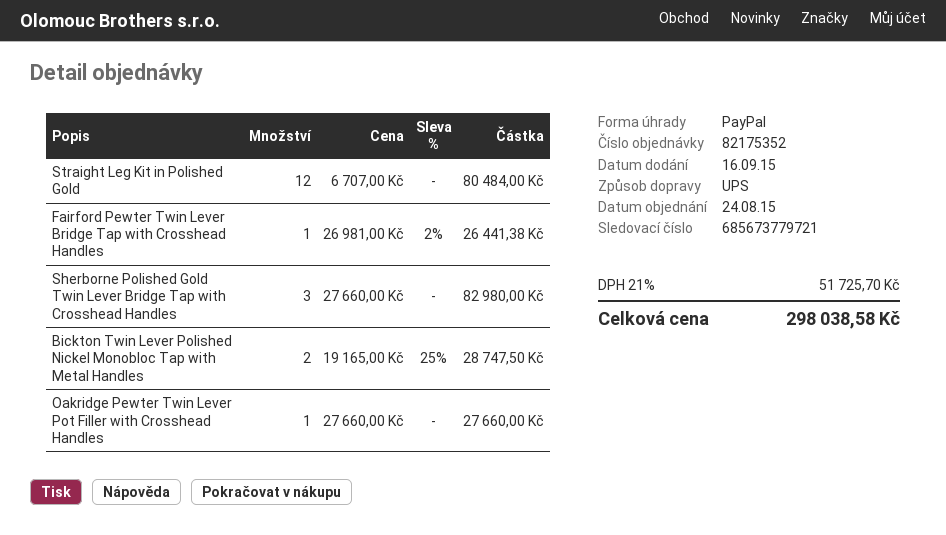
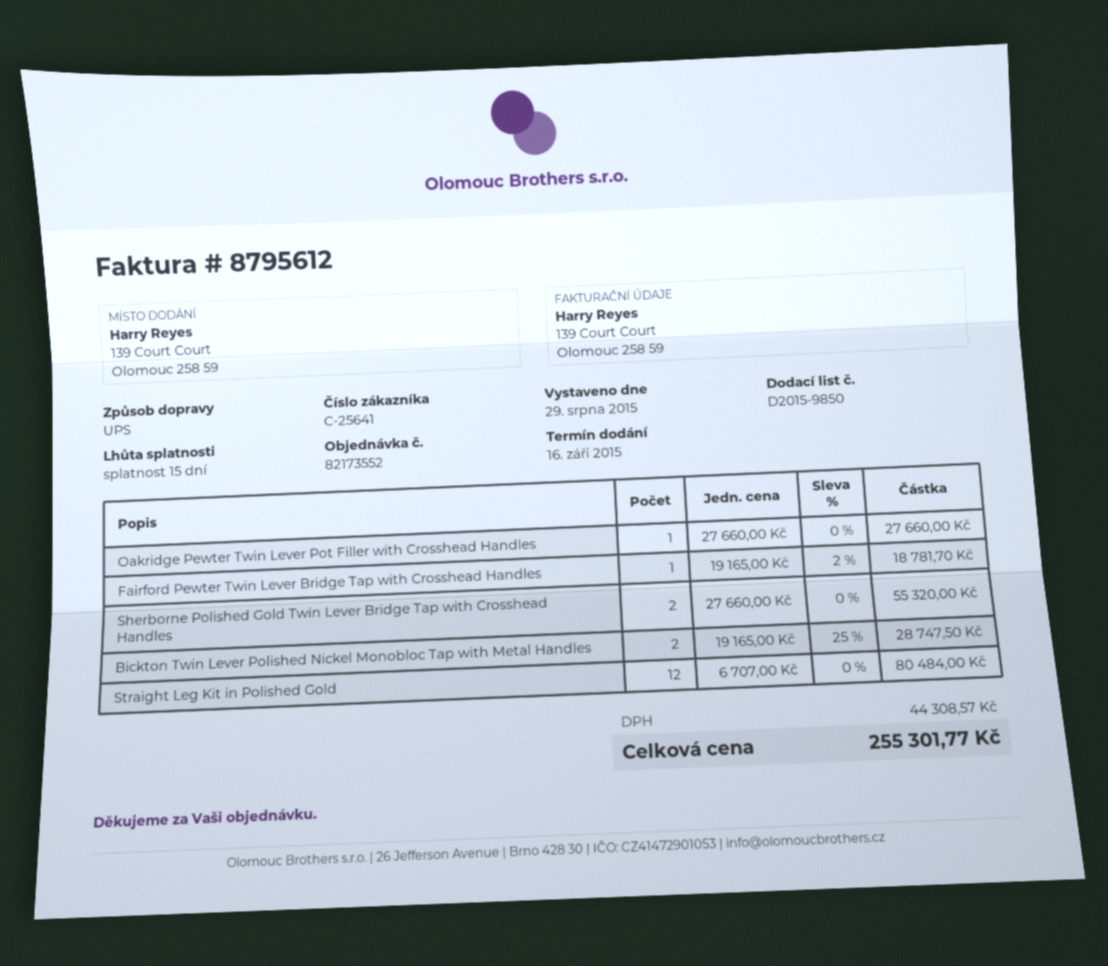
order number: 82175352 -> 82173552
Fairford Pewter Twin Lever Bridge Tap with Crosshead Handles: 1 x 26981.00 - 2% = 26441.38 -> 1 x 19165.00 - 2% = 18781.70
Sherborne Polished Gold Twin Lever Bridge Tap with Crosshead Handles: 3 x 27660.00 = 82980.00 -> 2 x 27660.00 = 55320.00
tax: 51725.70 -> 44308.57
total: 298038.58 -> 255301.77

